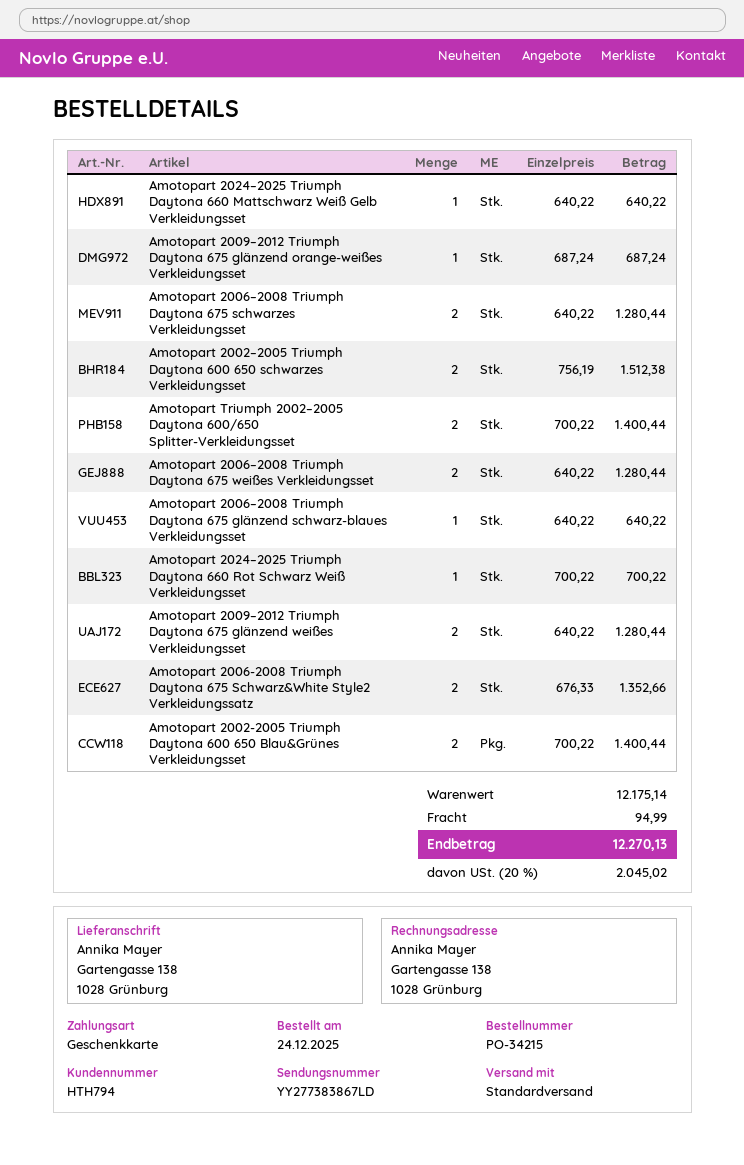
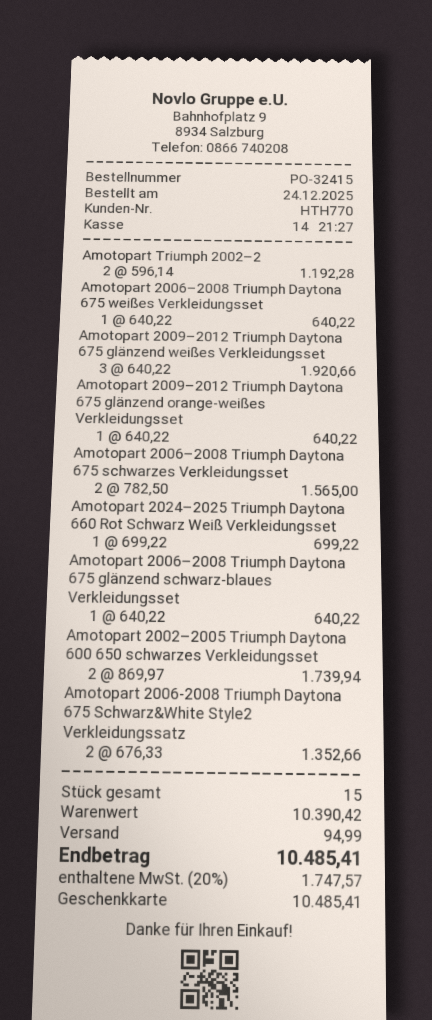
order number: PO-34215 -> PO-32415
customer number: HTH794 -> HTH770
Amotopart 2024–2025 Triumph Daytona 660 Mattschwarz Weiß Gelb Verkleidungsset: 1 x 640.22 = 640.22 -> none
Amotopart 2009–2012 Triumph Daytona 675 glänzend orange-weißes Verkleidungsset: 1 x 687.24 = 687.24 -> 1 x 640.22 = 640.22
Amotopart 2006–2008 Triumph Daytona 675 schwarzes Verkleidungsset: 2 x 640.22 = 1280.44 -> 2 x 782.50 = 1565.00
Amotopart 2002–2005 Triumph Daytona 600 650 schwarzes Verkleidungsset: 2 x 756.19 = 1512.38 -> 2 x 869.97 = 1739.94
Amotopart Triumph 2002–2005 Daytona 600/650 Splitter-Verkleidungsset: 2 x 700.22 = 1400.44 -> 2 x 596.14 = 1192.28
Amotopart 2006–2008 Triumph Daytona 675 weißes Verkleidungsset: 2 x 640.22 = 1280.44 -> 1 x 640.22 = 640.22
Amotopart 2024–2025 Triumph Daytona 660 Rot Schwarz Weiß Verkleidungsset: 1 x 700.22 = 700.22 -> 1 x 699.22 = 699.22
Amotopart 2009–2012 Triumph Daytona 675 glänzend weißes Verkleidungsset: 2 x 640.22 = 1280.44 -> 3 x 640.22 = 1920.66
Amotopart 2002-2005 Triumph Daytona 600 650 Blau&Grünes Verkleidungsset: 2 x 700.22 = 1400.44 -> none
subtotal: 12175.14 -> 10390.42
tax: 20% = 2045.02 -> 20% = 1747.57
total: 12270.13 -> 10485.41

